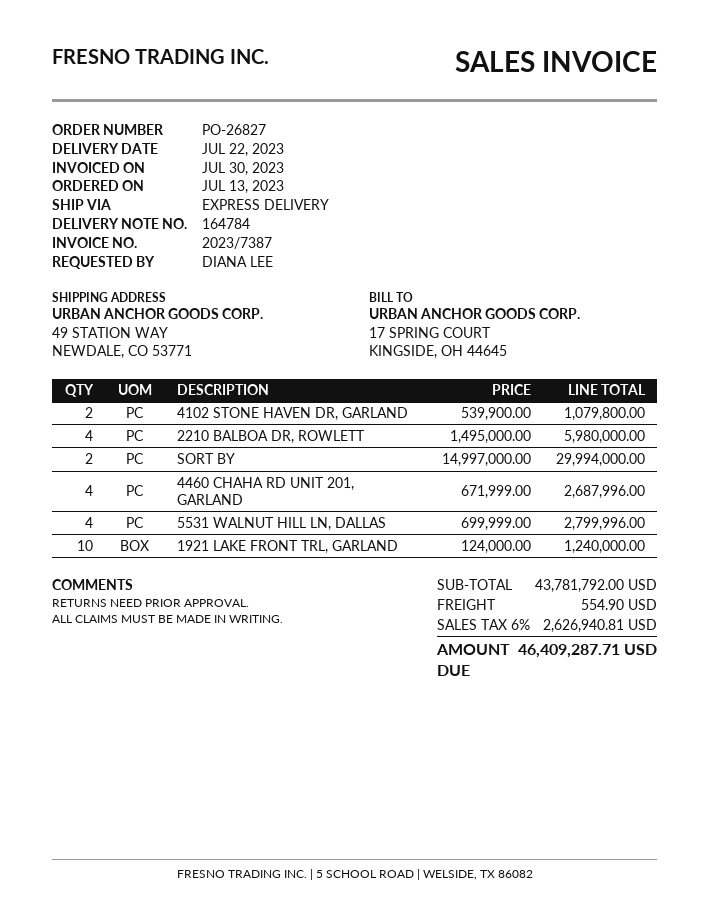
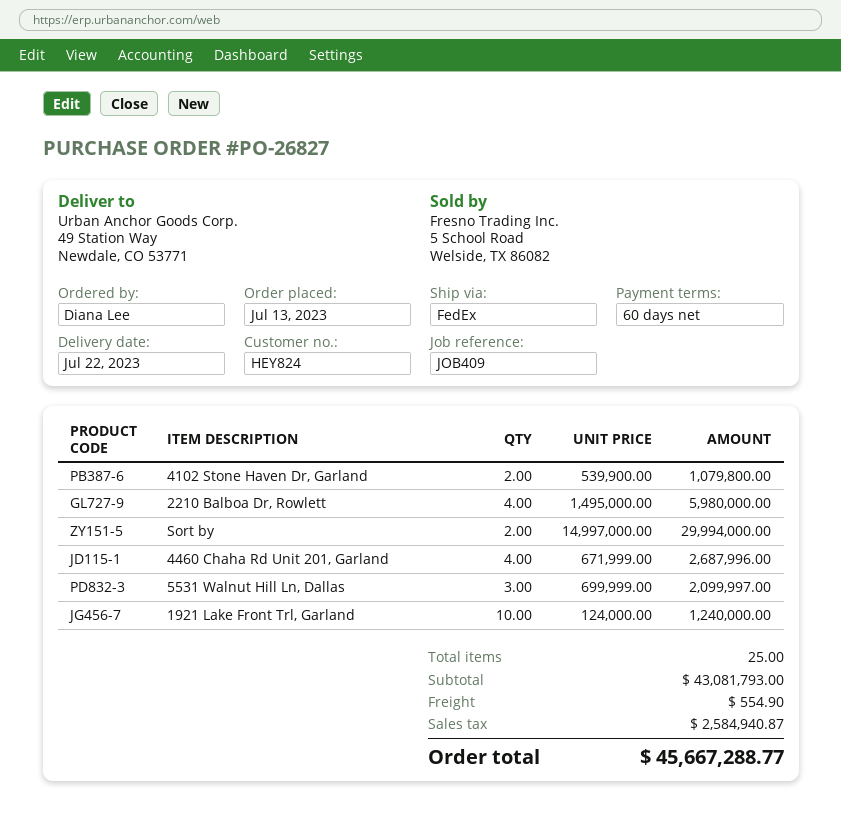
shipping method: express -> FedEx
5531 WALNUT HILL LN, DALLAS: 4 x 699999.00 = 2799996.00 -> 3 x 699999.00 = 2099997.00
subtotal: 43781792.00 -> 43081793.00
tax: 2626940.81 -> 2584940.87
total: 46409287.71 -> 45667288.77

